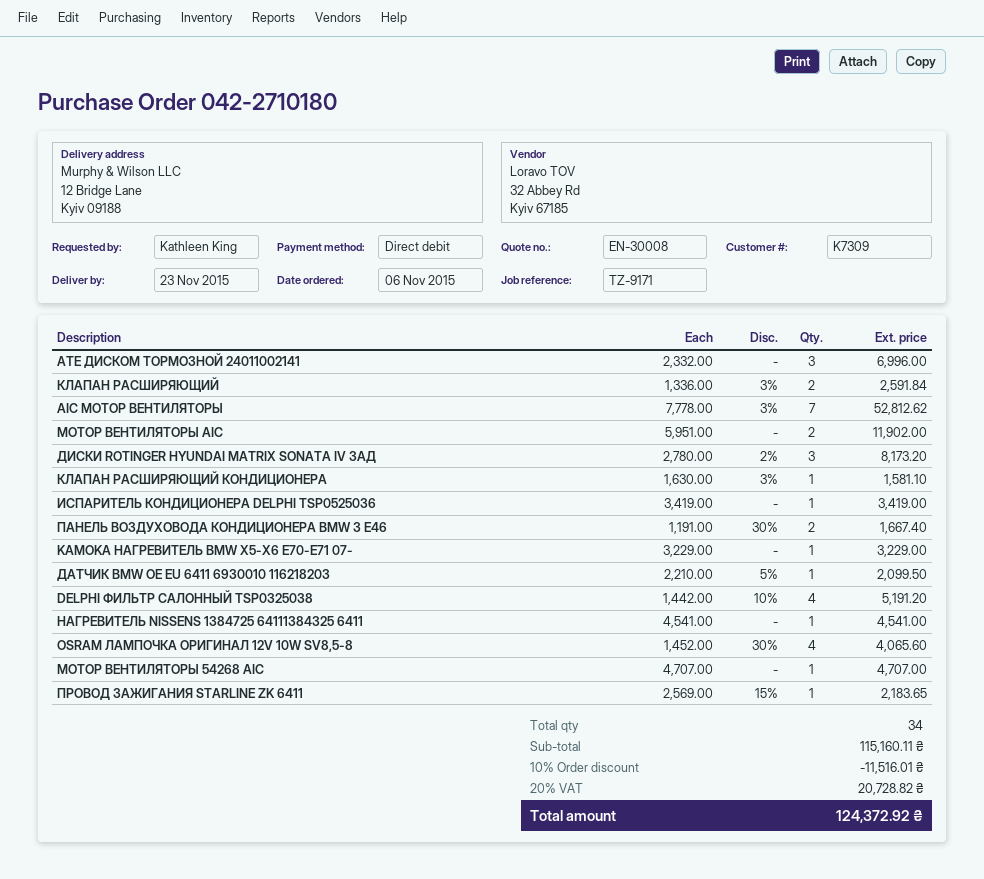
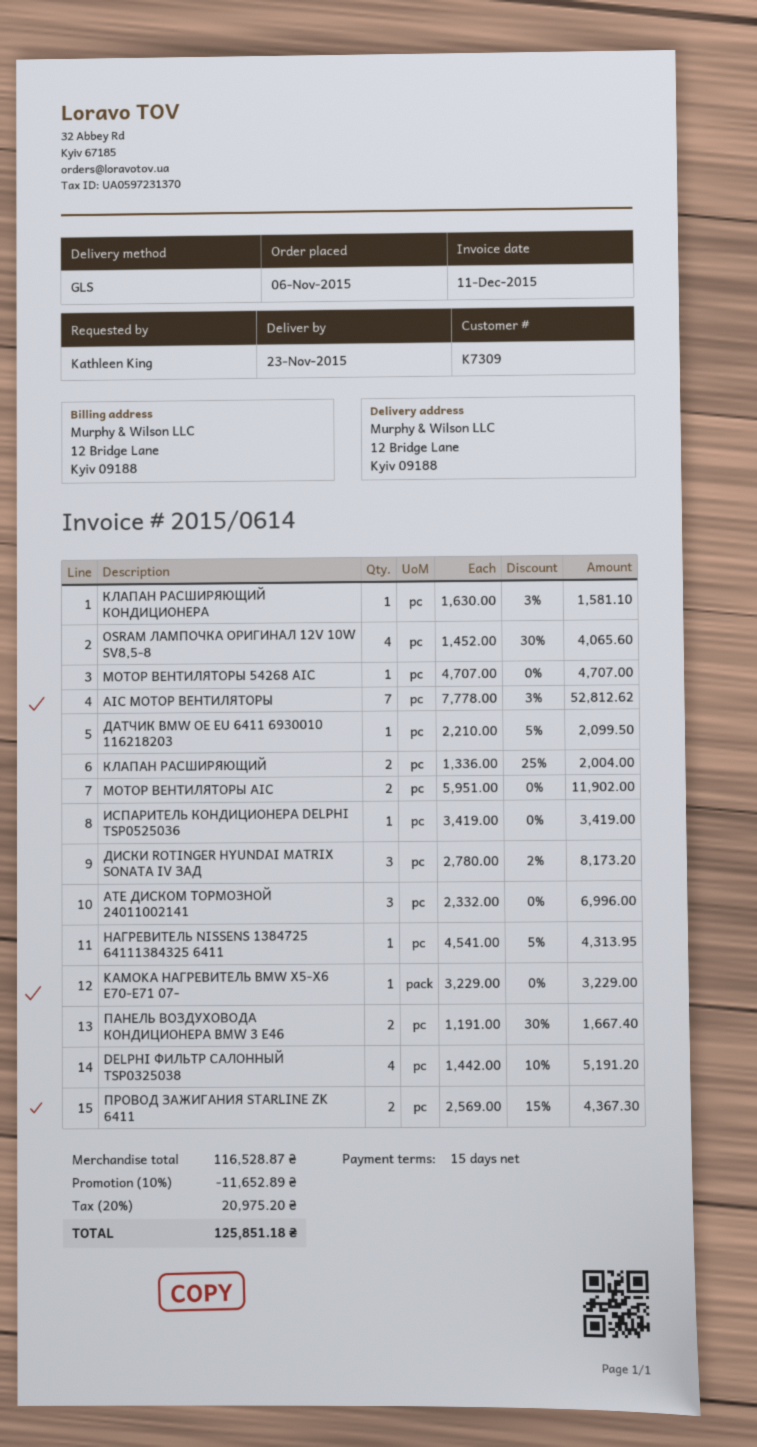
КЛАПАН РАСШИРЯЮЩИЙ: 2 x 1336.00 - 3% = 2591.84 -> 2 x 1336.00 - 25% = 2004.00
НАГРЕВИТЕЛЬ NISSENS 1384725 64111384325 6411: 1 x 4541.00 = 4541.00 -> 1 x 4541.00 - 5% = 4313.95
ПРОВОД ЗАЖИГАНИЯ STARLINE ZK 6411: 1 x 2569.00 - 15% = 2183.65 -> 2 x 2569.00 - 15% = 4367.30
subtotal: 115160.11 -> 116528.87
discount: 10% = 11516.01 -> 10% = 11652.89
tax: 20% = 20728.82 -> 20% = 20975.20
total: 124372.92 -> 125851.18

